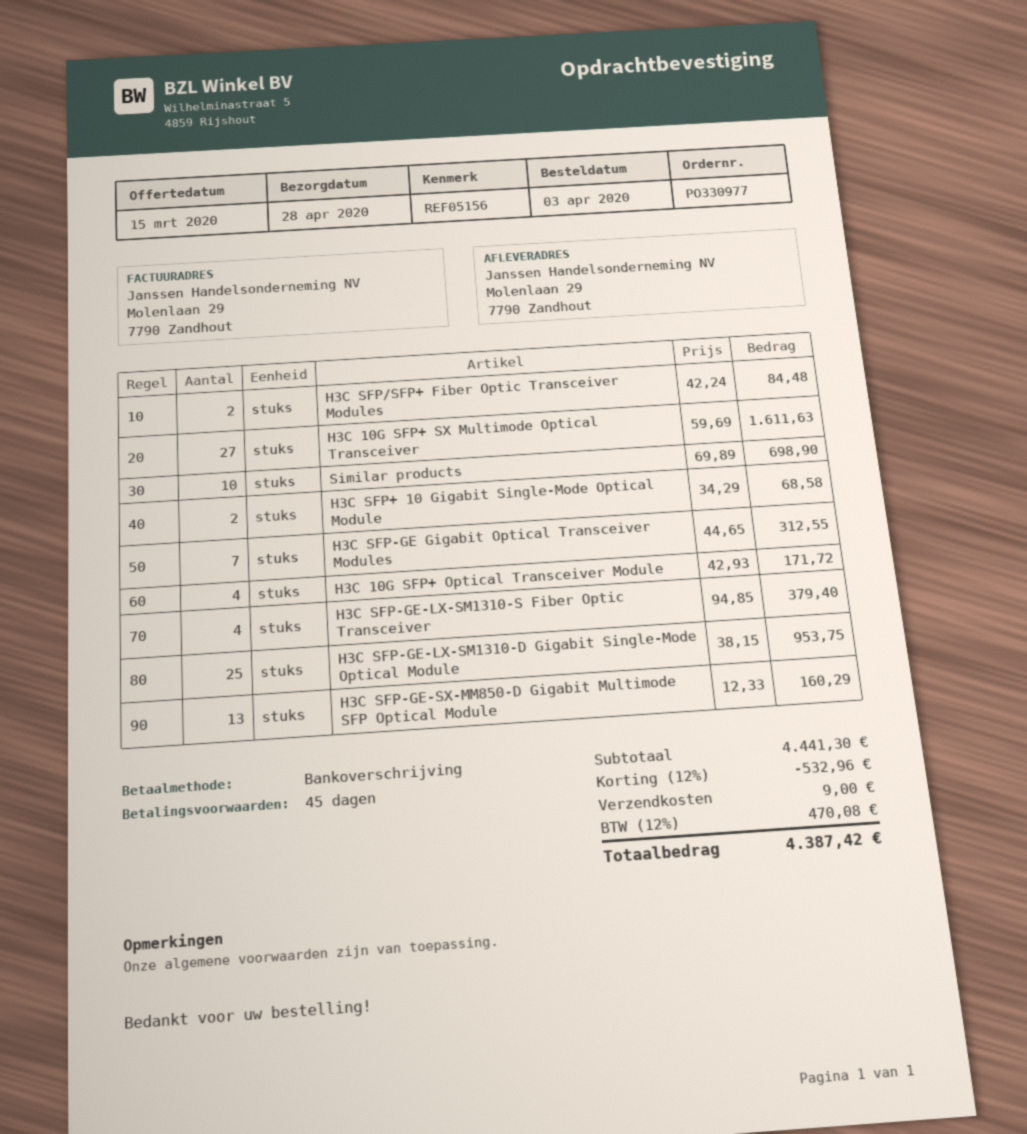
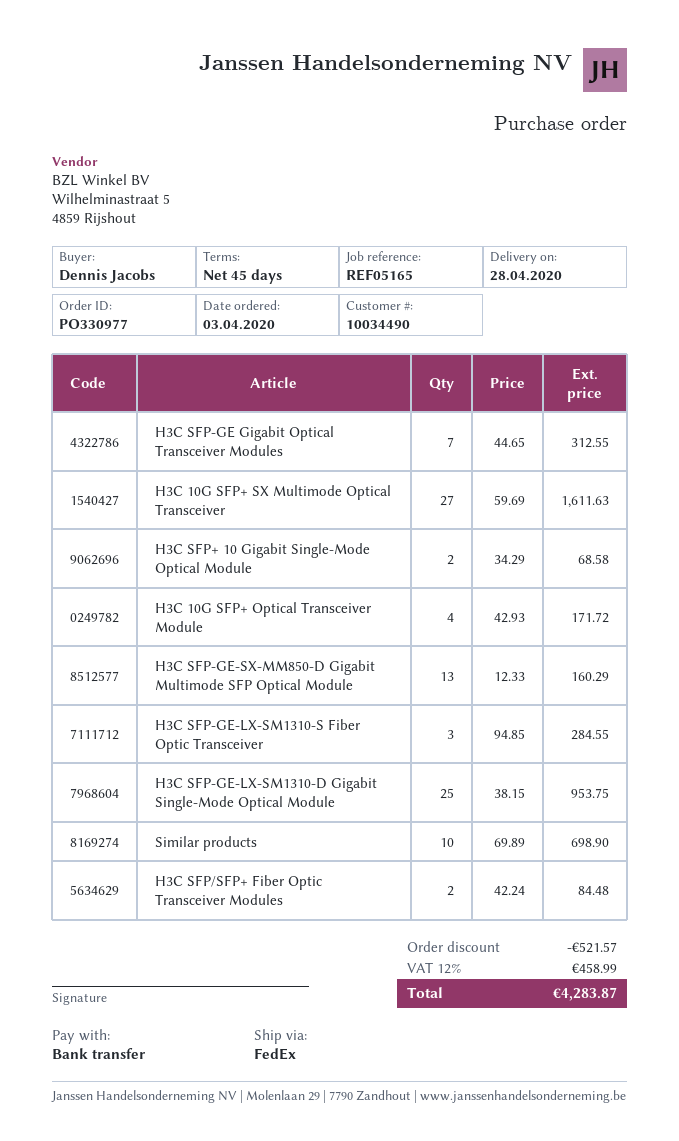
reference: REF05156 -> REF05165
H3C SFP-GE-LX-SM1310-S Fiber Optic Transceiver: 4 x 94.85 = 379.40 -> 3 x 94.85 = 284.55
discount: 532.96 -> 521.57
shipping: 9.00 -> none
tax: 12% = 470.08 -> 12% = 458.99
total: 4387.42 -> 4283.87

